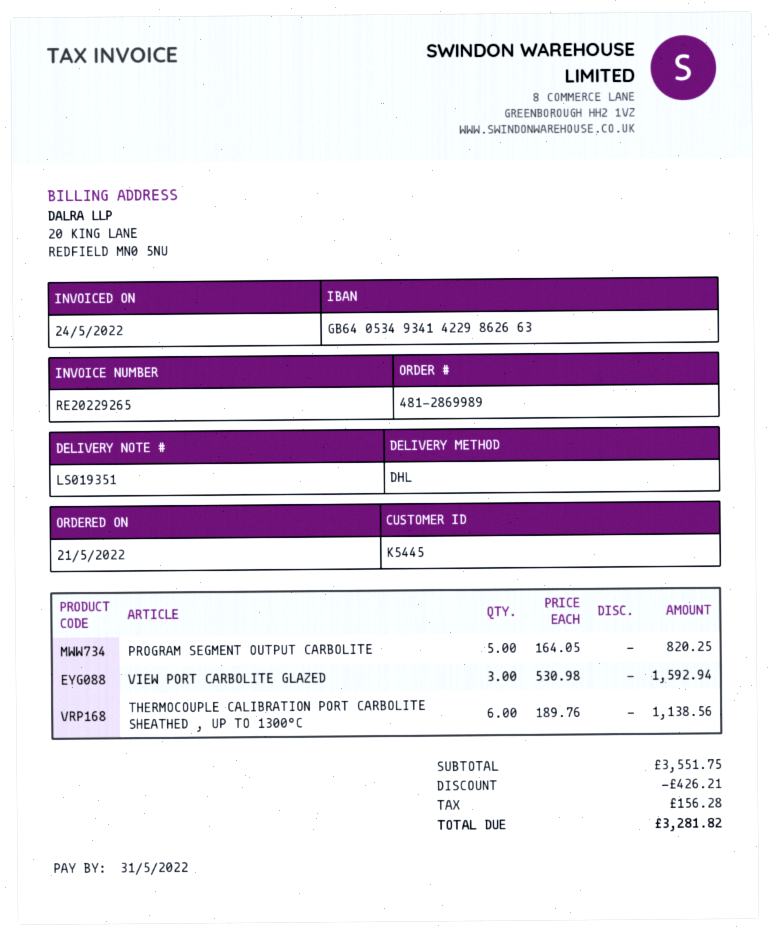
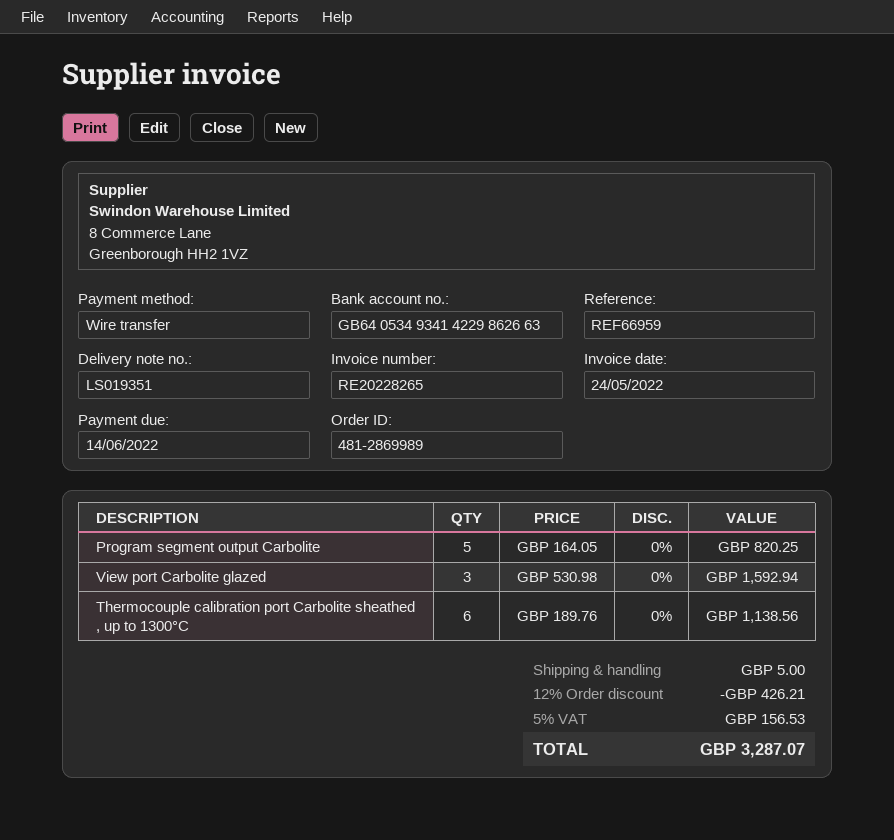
invoice number: RE20229265 -> RE20228265
due date: 2022-05-31 -> 2022-06-14
shipping: none -> 5.00
tax: 156.28 -> 156.53
total: 3281.82 -> 3287.07

